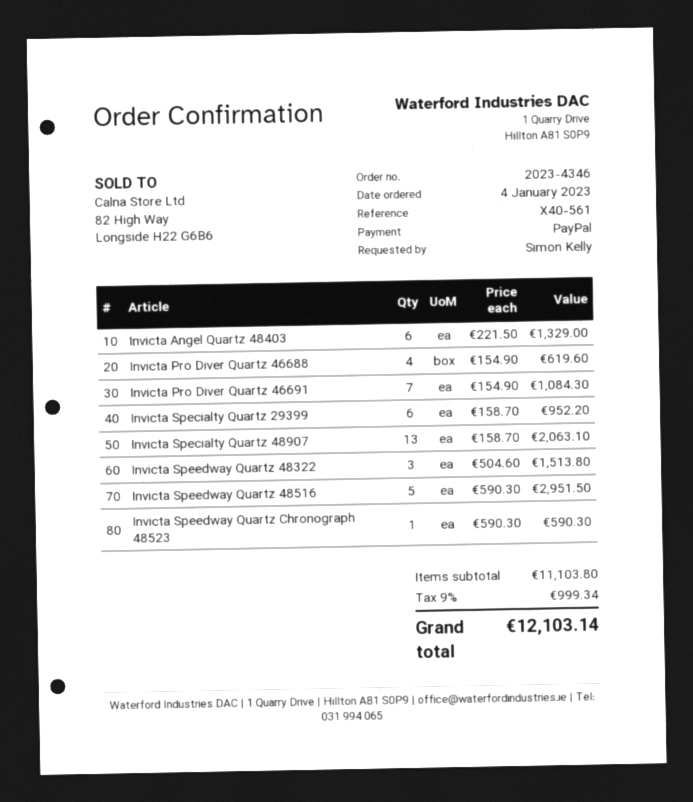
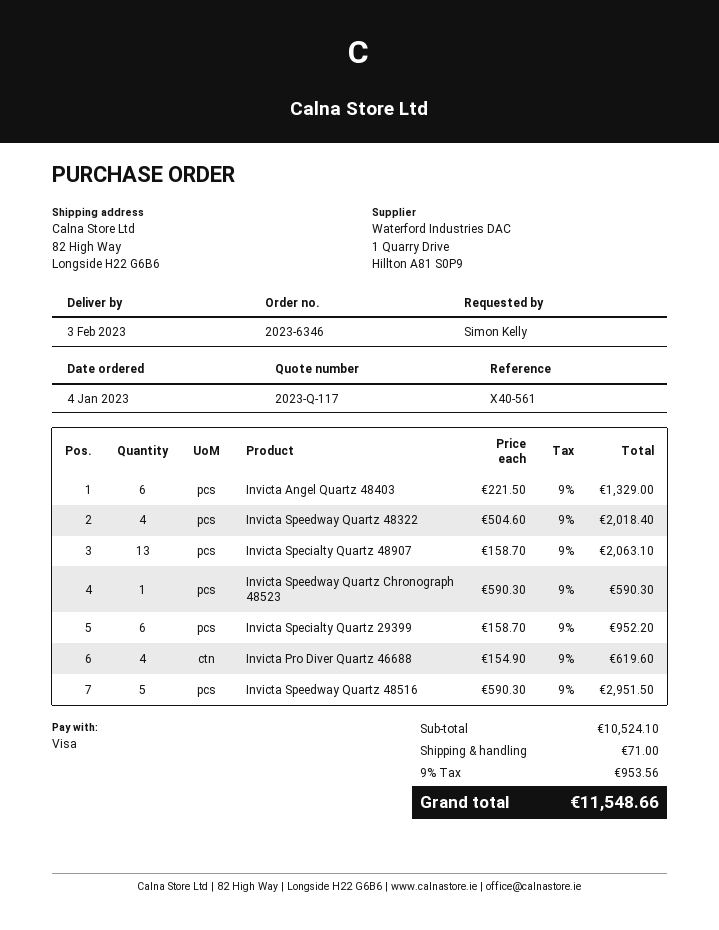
order number: 2023-4346 -> 2023-6346
payment method: PayPal -> Visa
Invicta Pro Diver Quartz 46691: 7 x 154.90 = 1084.30 -> none
Invicta Speedway Quartz 48322: 3 x 504.60 = 1513.80 -> 4 x 504.60 = 2018.40
subtotal: 11103.80 -> 10524.10
shipping: none -> 71.00
tax: 9% = 999.34 -> 9% = 953.56
total: 12103.14 -> 11548.66

